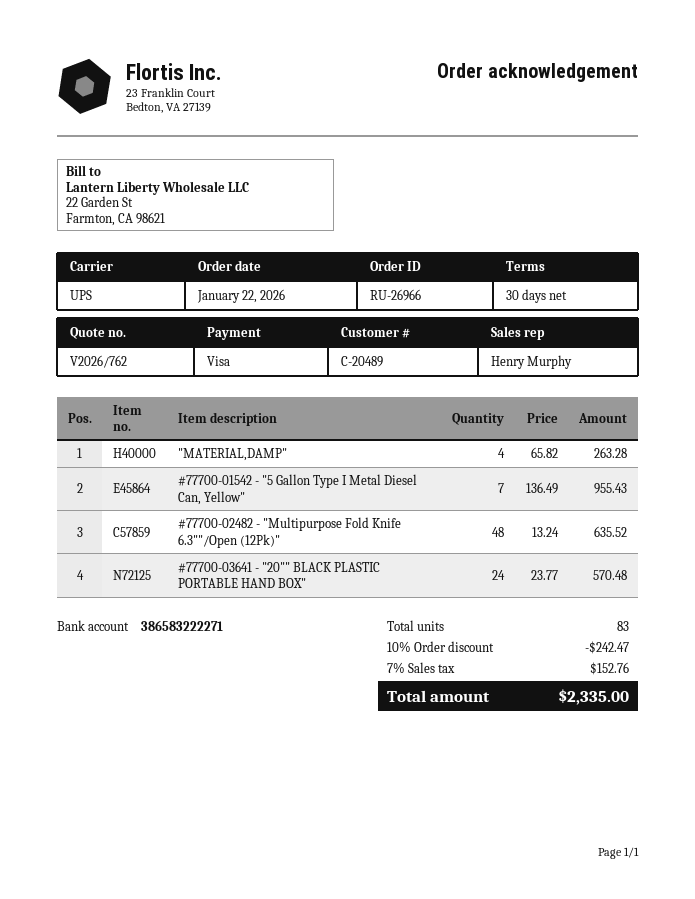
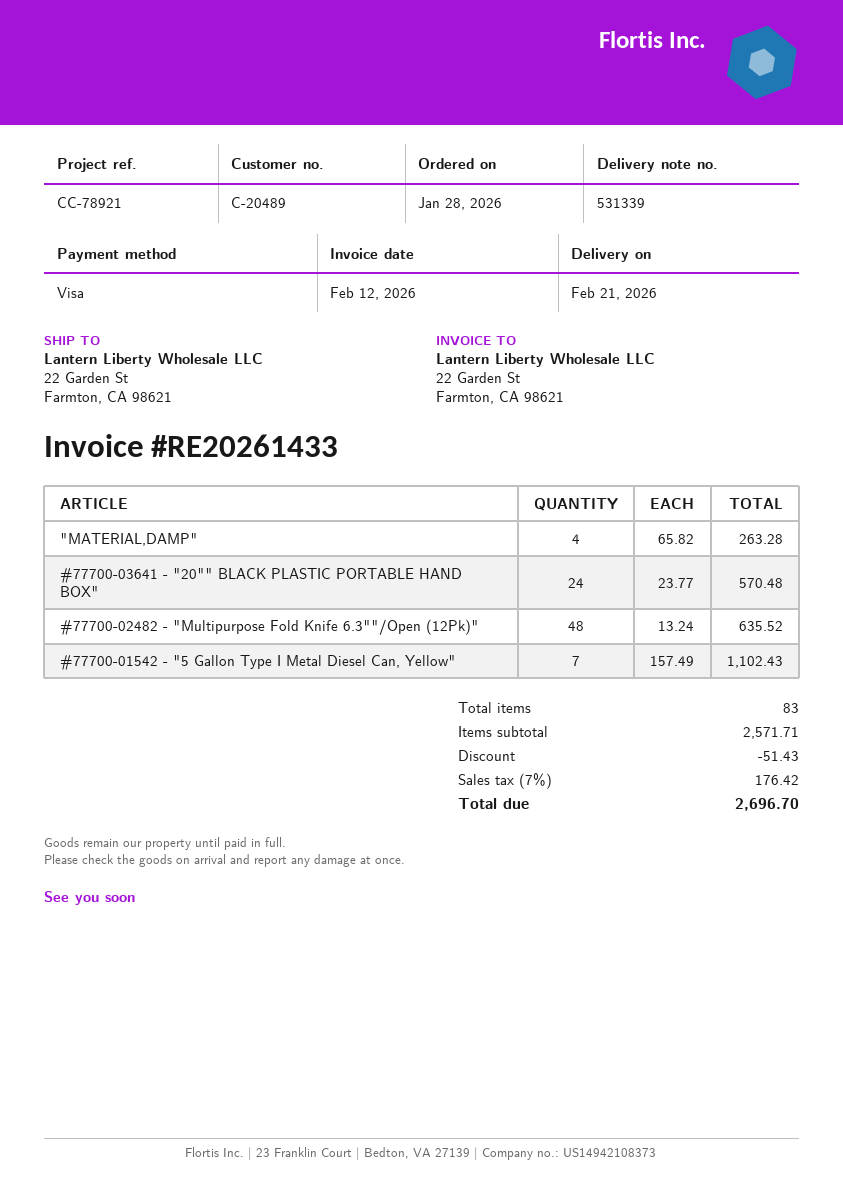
order date: 2026-01-22 -> 2026-01-28
#77700-01542 - "5 Gallon Type I Metal Diesel Can, Yellow": 7 x 136.49 = 955.43 -> 7 x 157.49 = 1102.43
discount: 242.47 -> 51.43
tax: 7% = 152.76 -> 7% = 176.42
total: 2335.00 -> 2696.70

